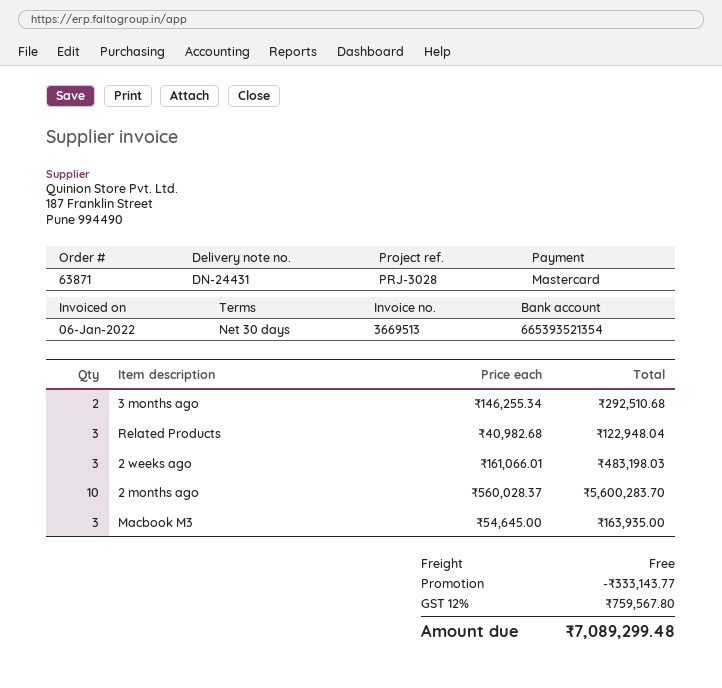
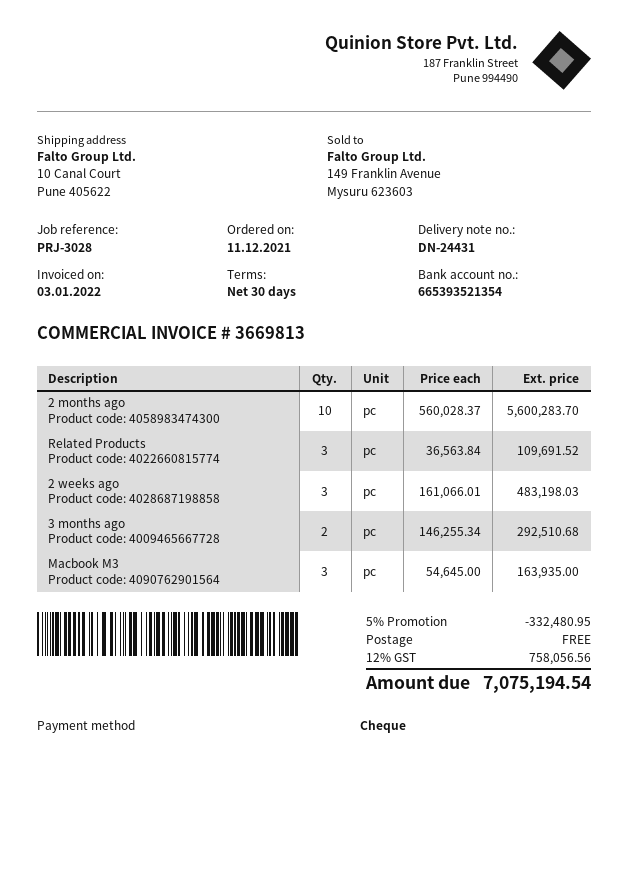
invoice number: 3669513 -> 3669813
invoice date: 2022-01-06 -> 2022-01-03
payment method: Mastercard -> cheque
Related Products: 3 x 40982.68 = 122948.04 -> 3 x 36563.84 = 109691.52
discount: 333143.77 -> 332480.95
tax: 12% = 759567.80 -> 12% = 758056.56
total: 7089299.48 -> 7075194.54

